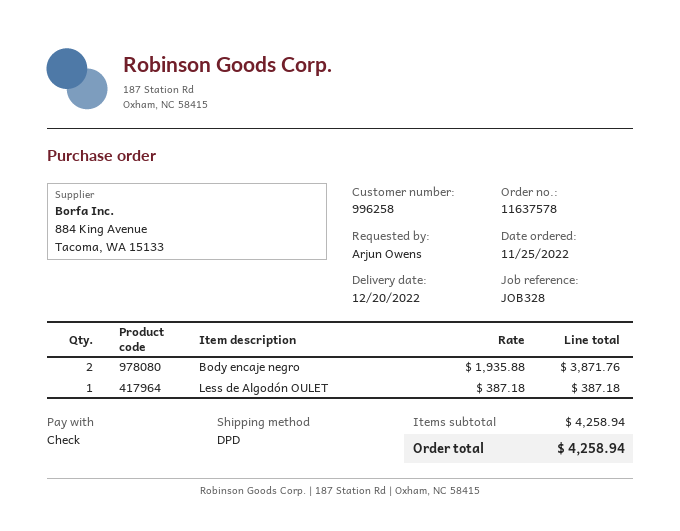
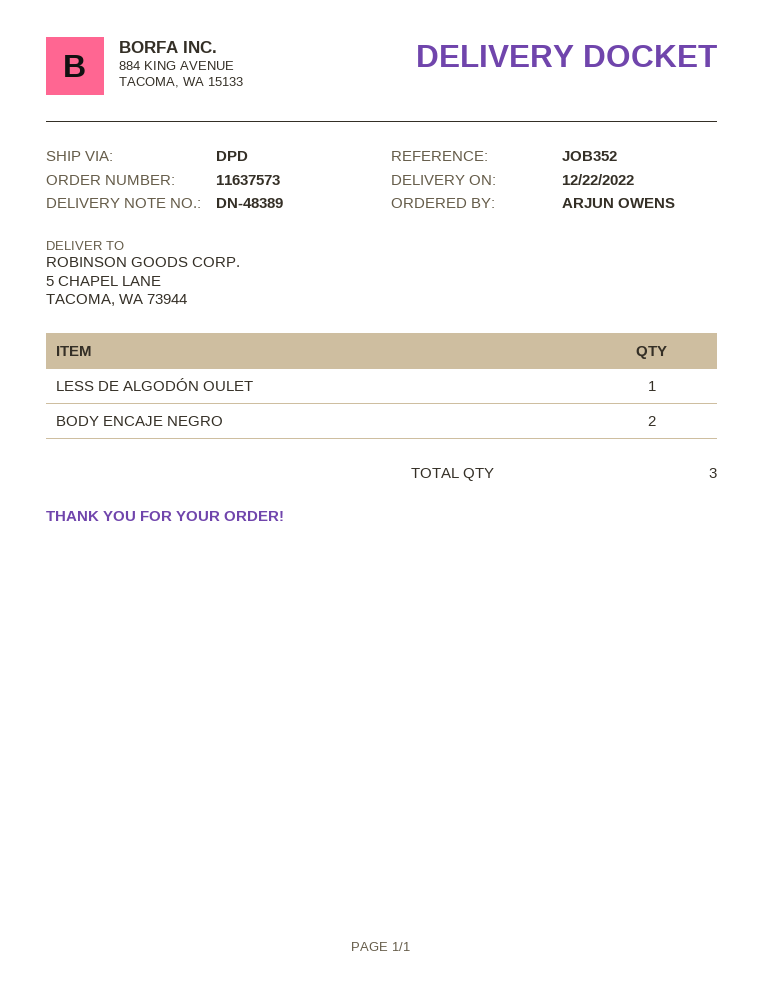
order number: 11637578 -> 11637573
delivery date: 2022-12-20 -> 2022-12-22
reference: JOB328 -> JOB352

